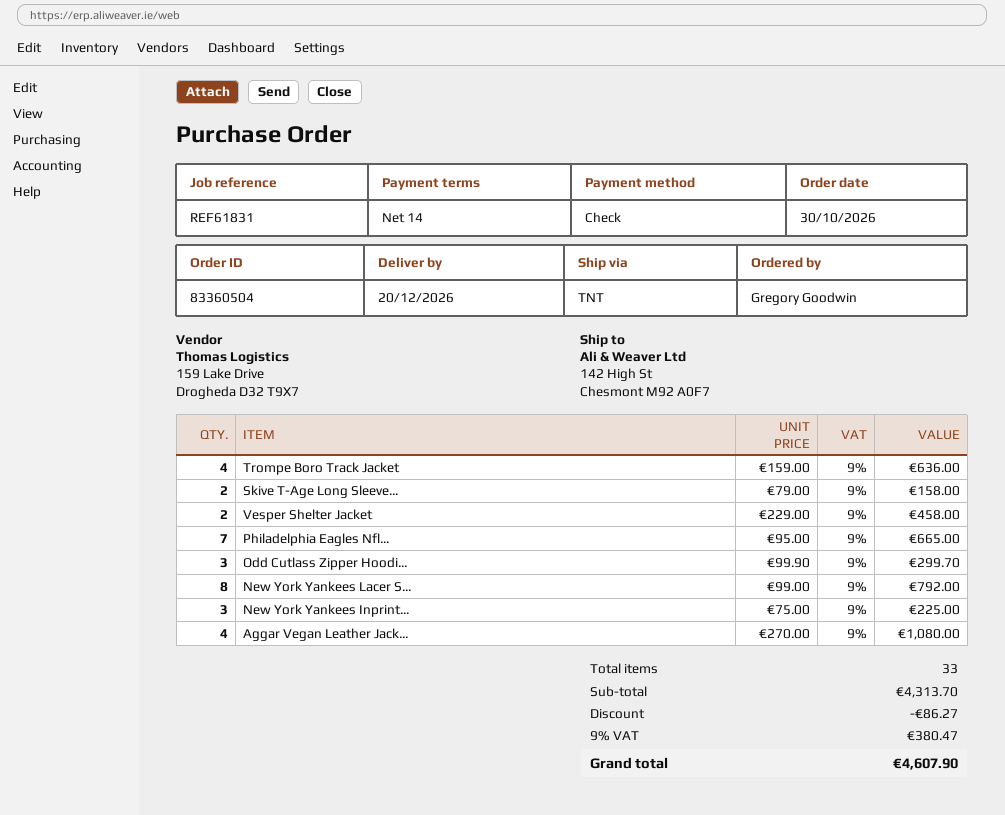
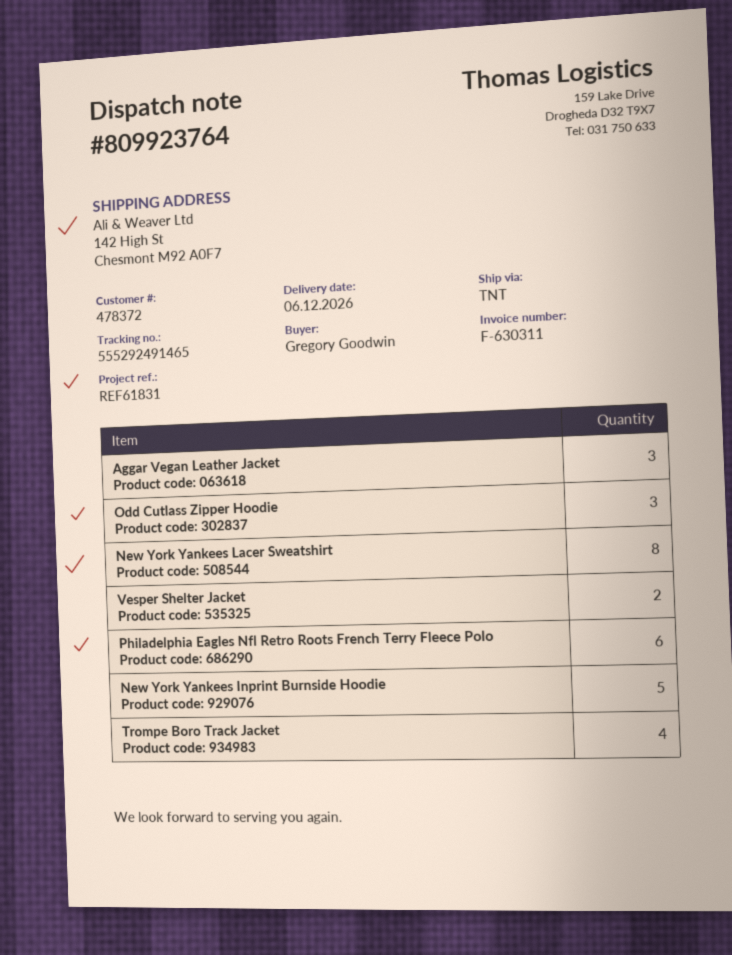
delivery date: 2026-12-20 -> 2026-12-06
Skive T-Age Long Sleeve...: 2 -> none
Philadelphia Eagles Nfl...: 7 -> 6
New York Yankees Inprint...: 3 -> 5
Aggar Vegan Leather Jack...: 4 -> 3

